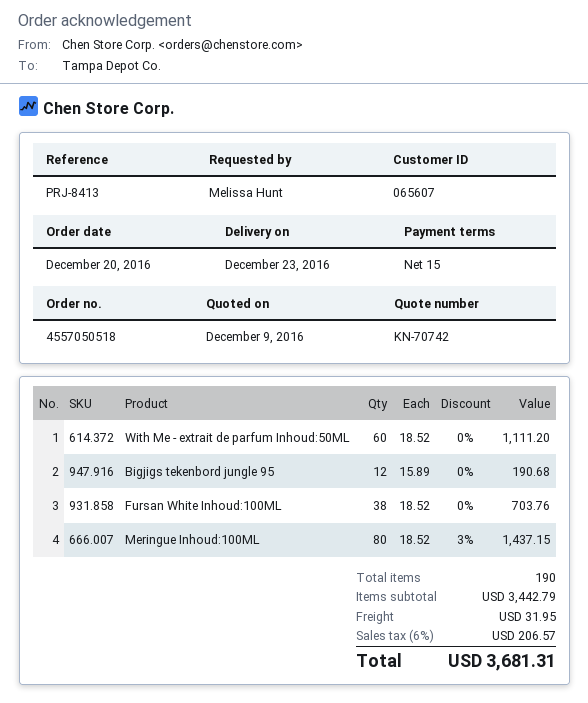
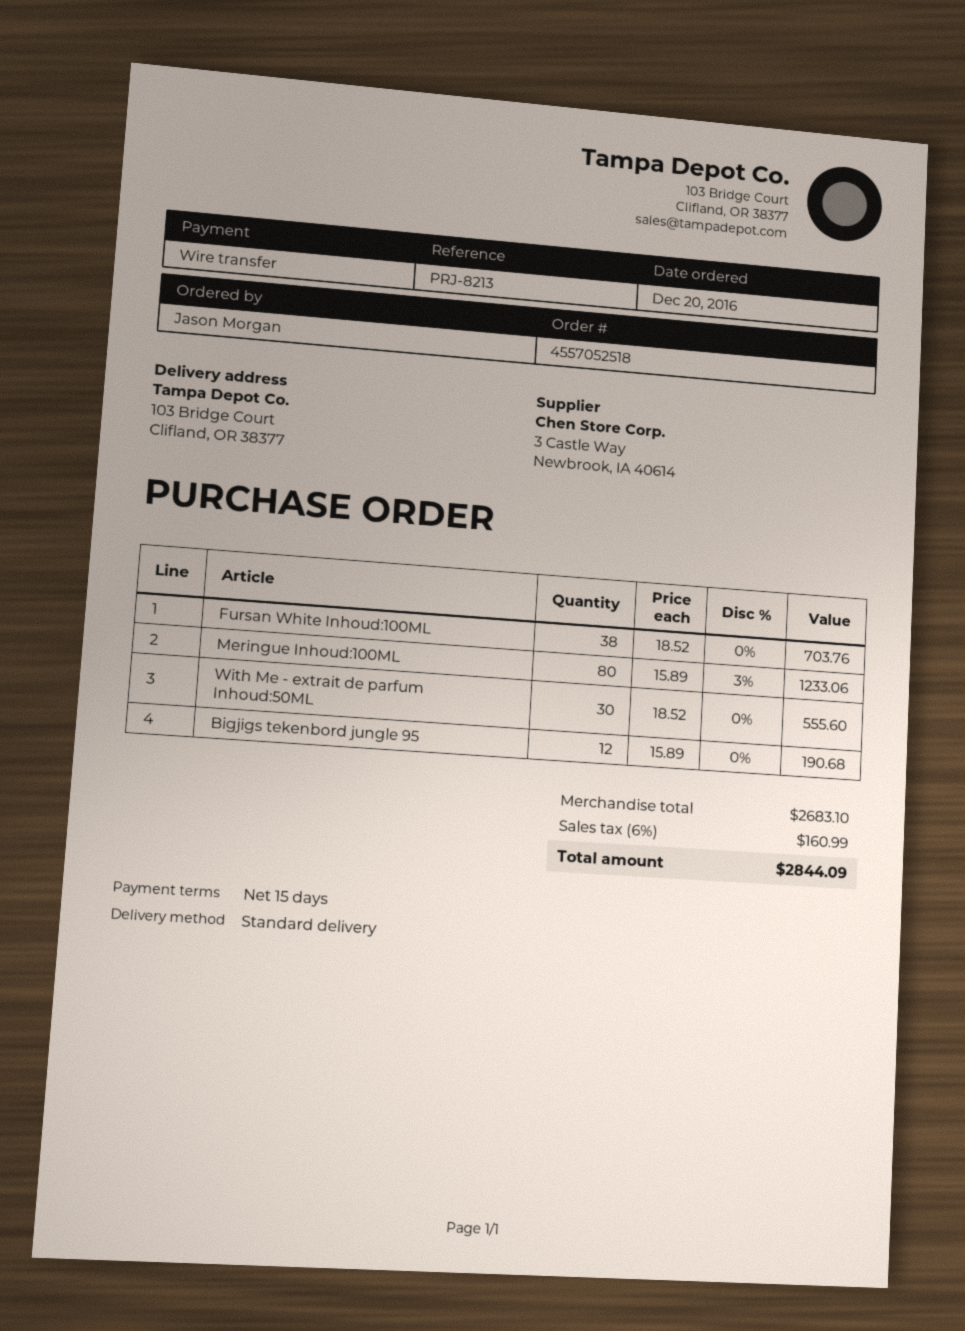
order number: 4557050518 -> 4557052518
reference: PRJ-8413 -> PRJ-8213
ordered by: Melissa Hunt -> Jason Morgan
With Me - extrait de parfum Inhoud:50ML: 60 x 18.52 = 1111.20 -> 30 x 18.52 = 555.60
Meringue Inhoud:100ML: 80 x 18.52 - 3% = 1437.15 -> 80 x 15.89 - 3% = 1233.06
subtotal: 3442.79 -> 2683.10
shipping: 31.95 -> none
tax: 6% = 206.57 -> 6% = 160.99
total: 3681.31 -> 2844.09

